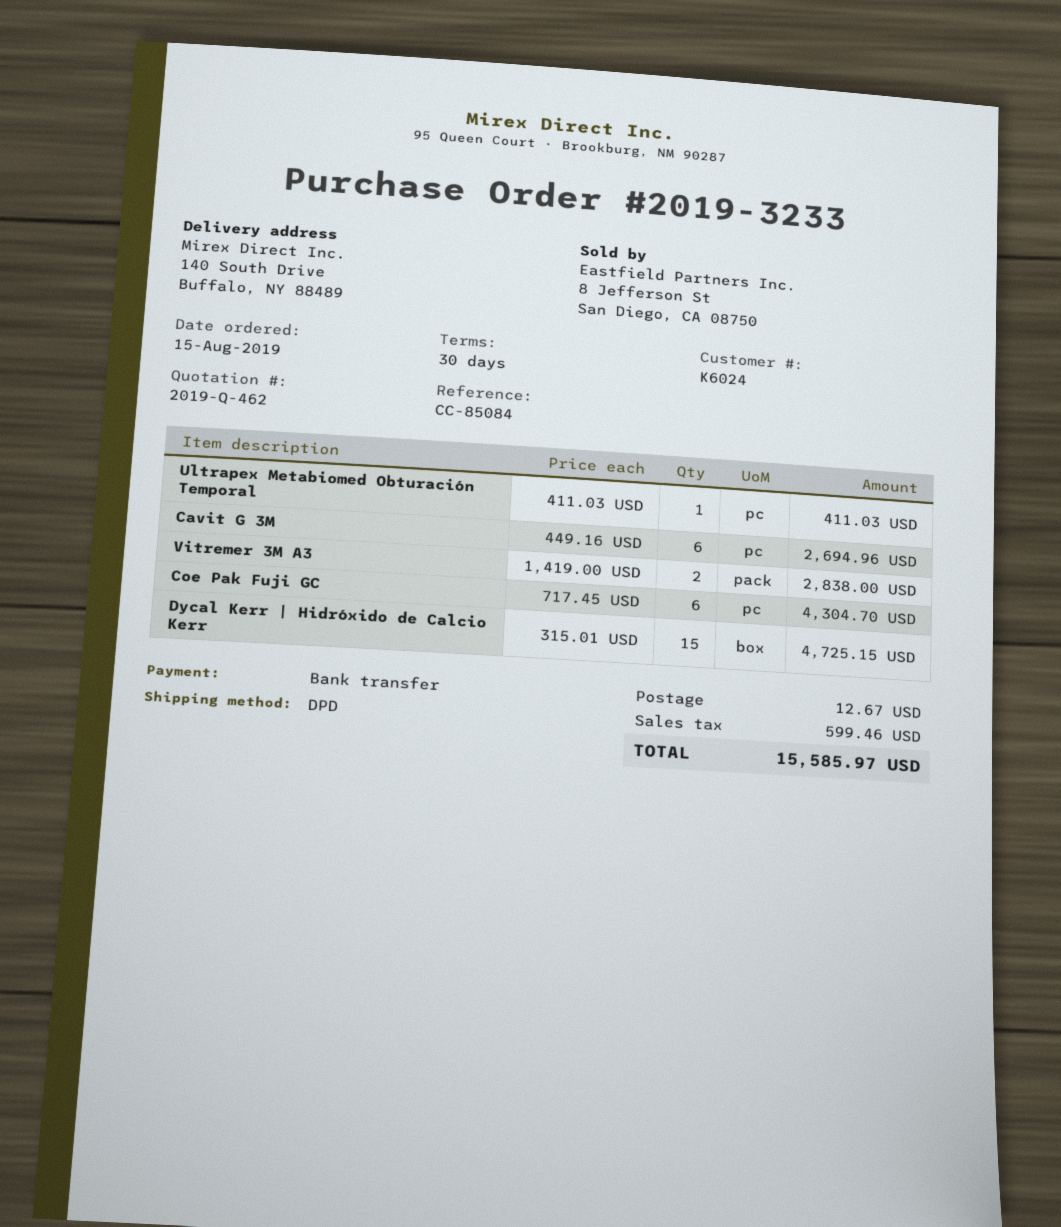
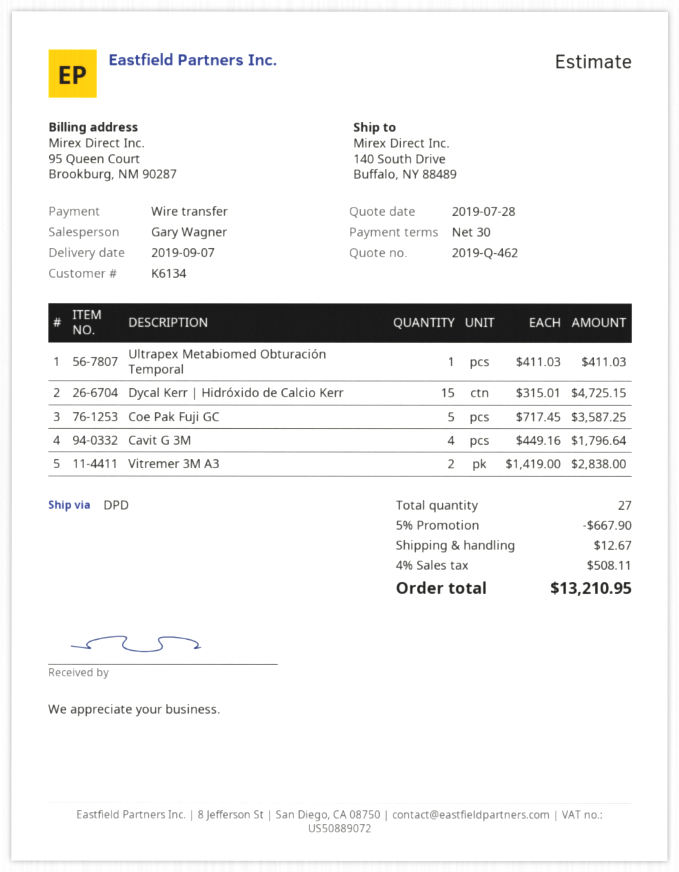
customer number: K6024 -> K6134
Cavit G 3M: 6 x 449.16 = 2694.96 -> 4 x 449.16 = 1796.64
Coe Pak Fuji GC: 6 x 717.45 = 4304.70 -> 5 x 717.45 = 3587.25
discount: none -> 5% = 667.90
tax: 599.46 -> 508.11
total: 15585.97 -> 13210.95

